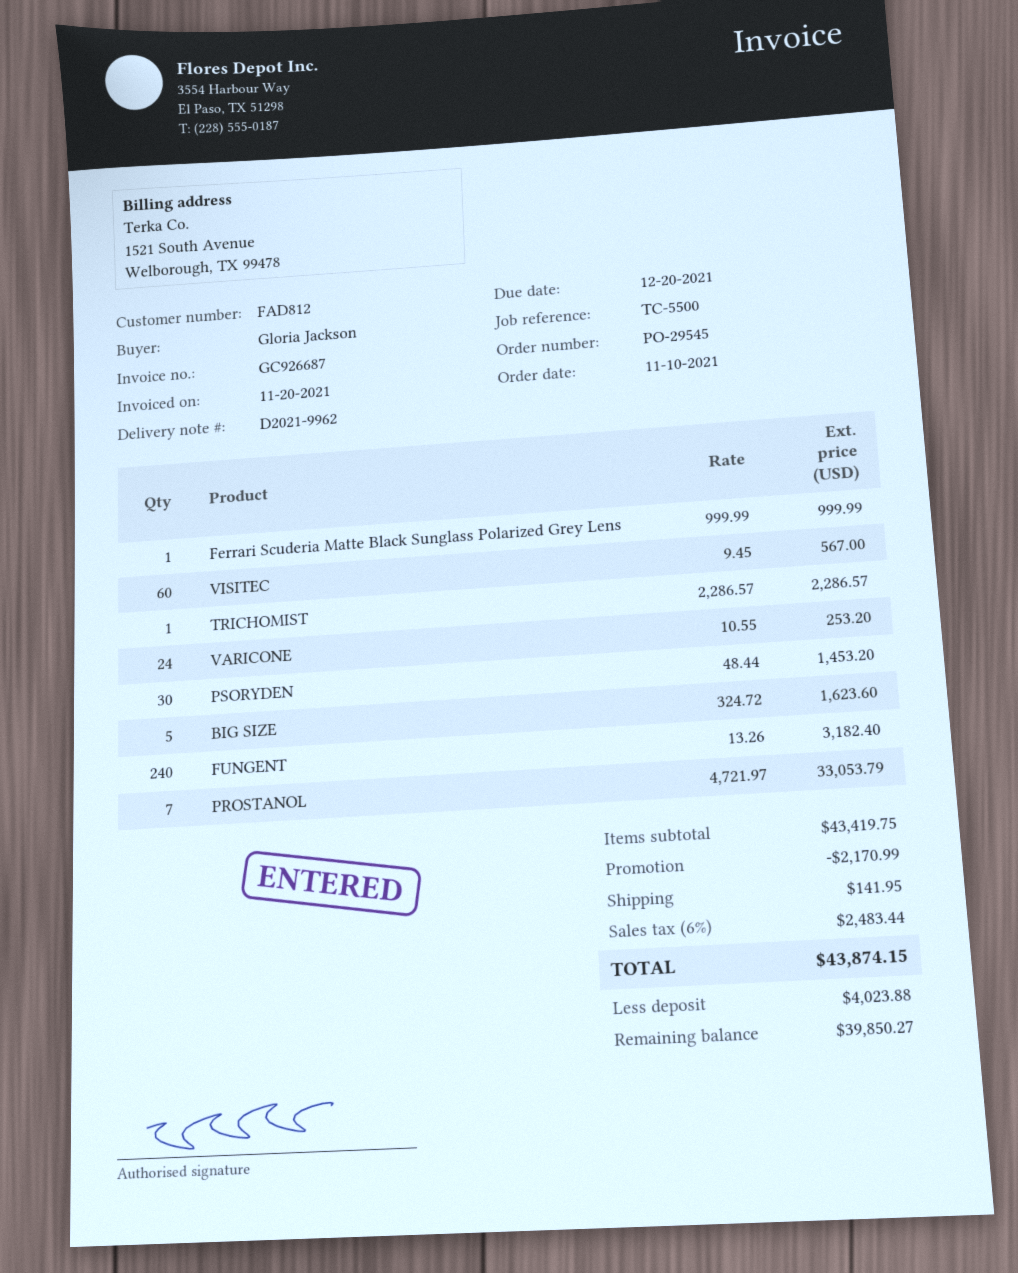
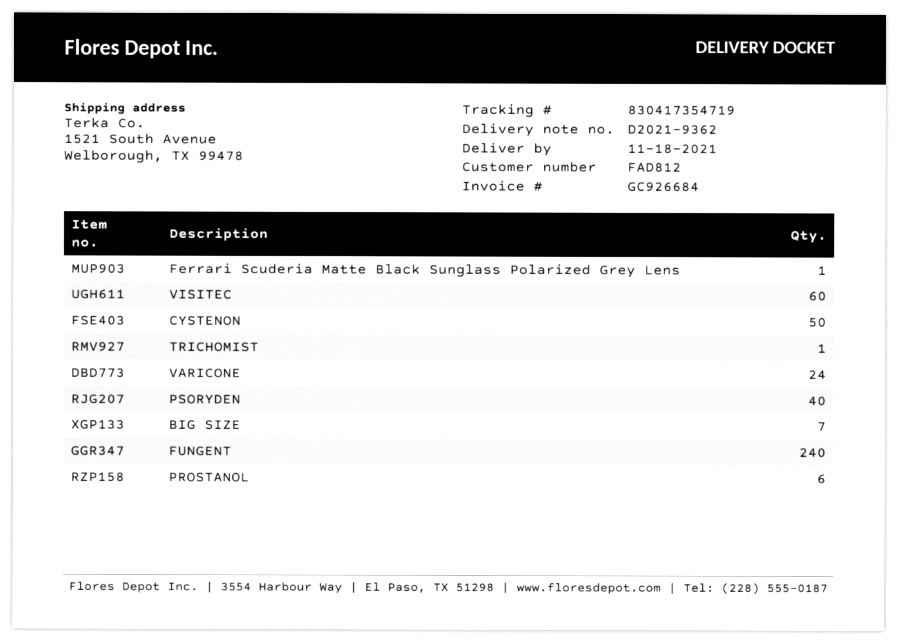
delivery note number: D2021-9962 -> D2021-9362
invoice number: GC926687 -> GC926684
PSORYDEN: 30 -> 40
BIG SIZE: 5 -> 7
PROSTANOL: 7 -> 6
CYSTENON: none -> 50

